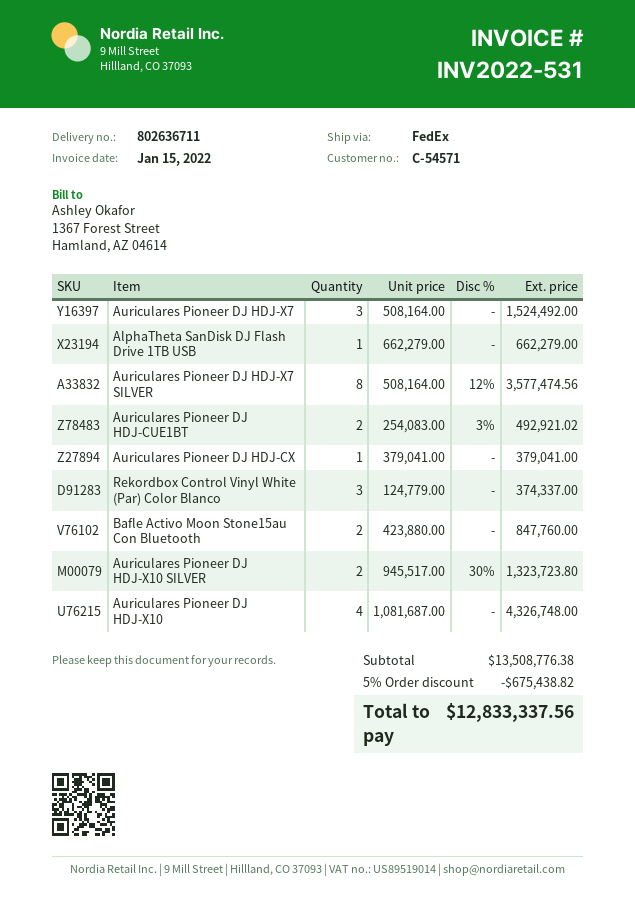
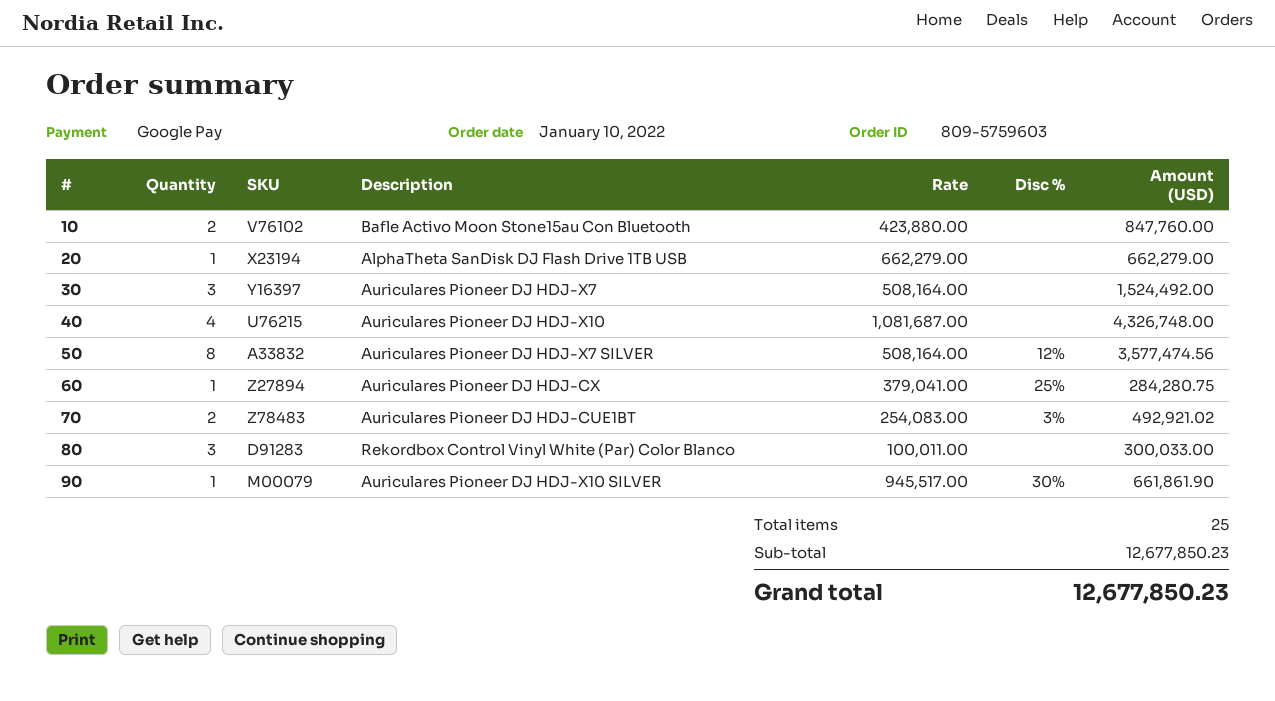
Auriculares Pioneer DJ HDJ-CX: 1 x 379041.00 = 379041.00 -> 1 x 379041.00 - 25% = 284280.75
Rekordbox Control Vinyl White (Par) Color Blanco: 3 x 124779.00 = 374337.00 -> 3 x 100011.00 = 300033.00
Auriculares Pioneer DJ HDJ-X10 SILVER: 2 x 945517.00 - 30% = 1323723.80 -> 1 x 945517.00 - 30% = 661861.90
subtotal: 13508776.38 -> 12677850.23
discount: 5% = 675438.82 -> none
total: 12833337.56 -> 12677850.23

